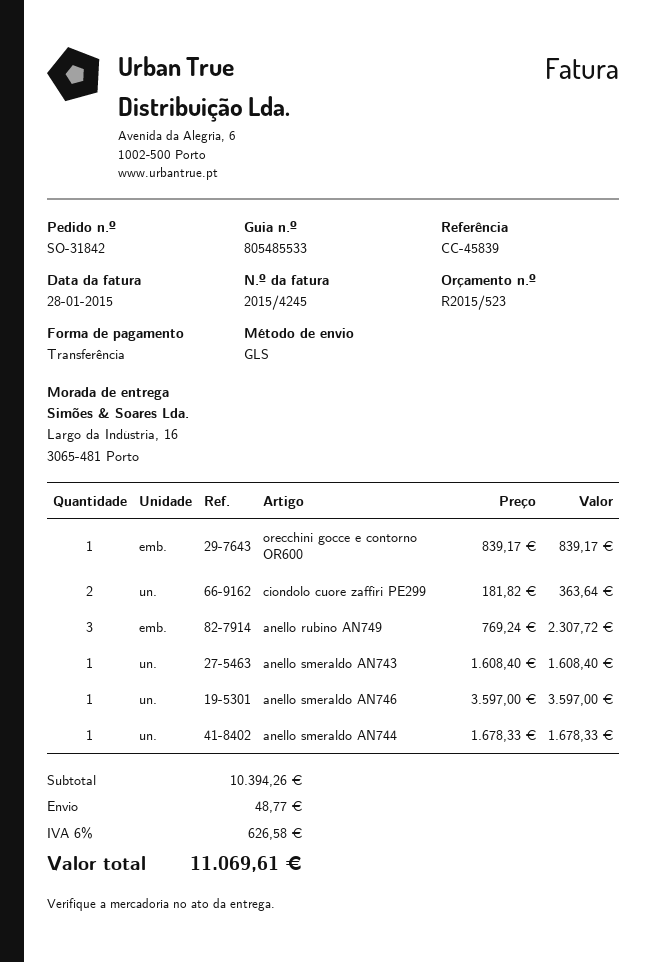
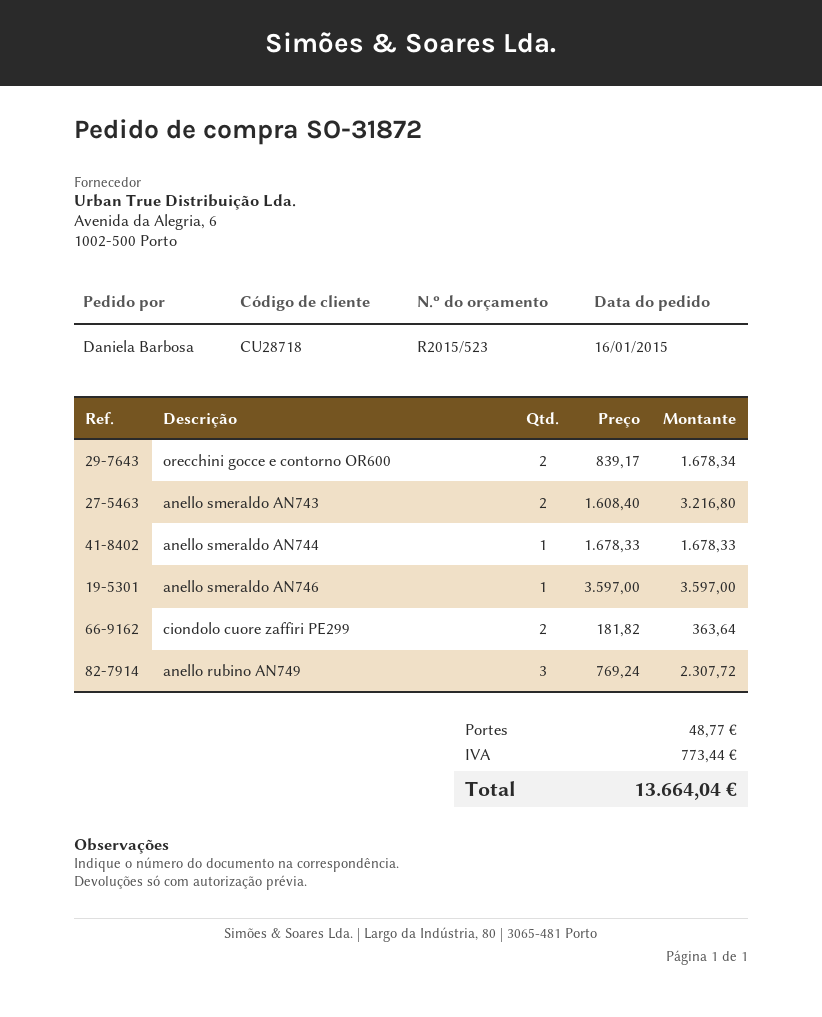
order number: SO-31842 -> SO-31872
orecchini gocce e contorno OR600: 1 x 839.17 = 839.17 -> 2 x 839.17 = 1678.34
anello smeraldo AN743: 1 x 1608.40 = 1608.40 -> 2 x 1608.40 = 3216.80
tax: 626.58 -> 773.44
total: 11069.61 -> 13664.04

